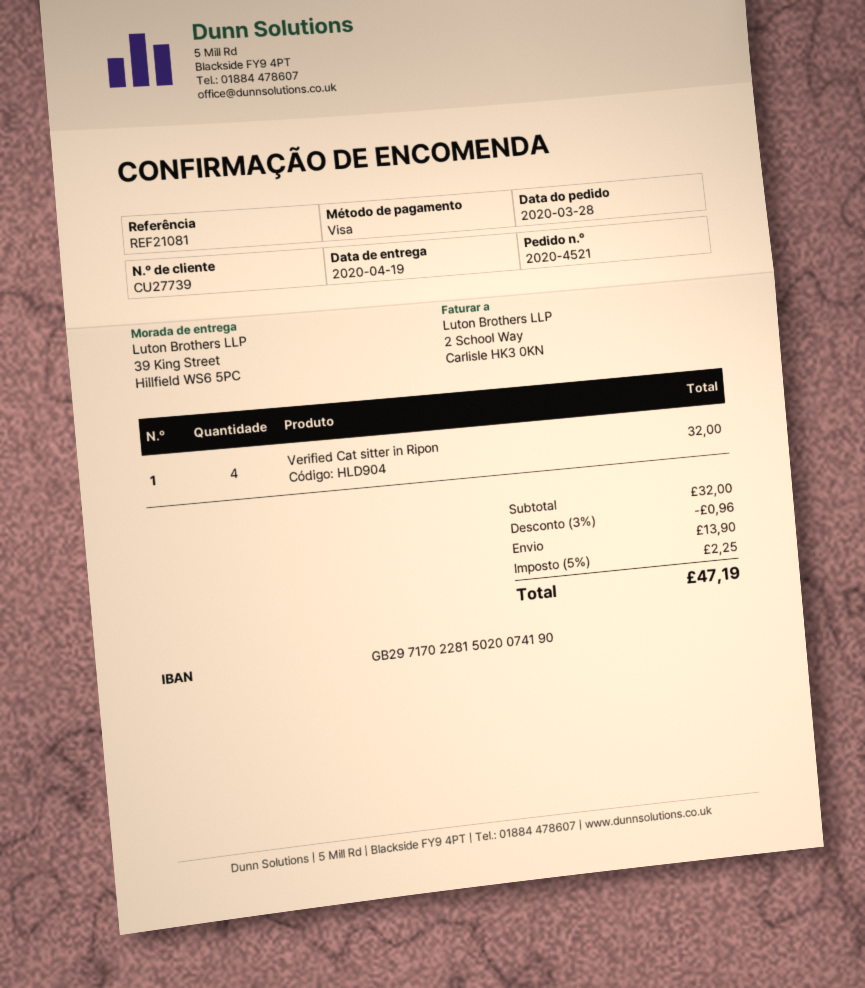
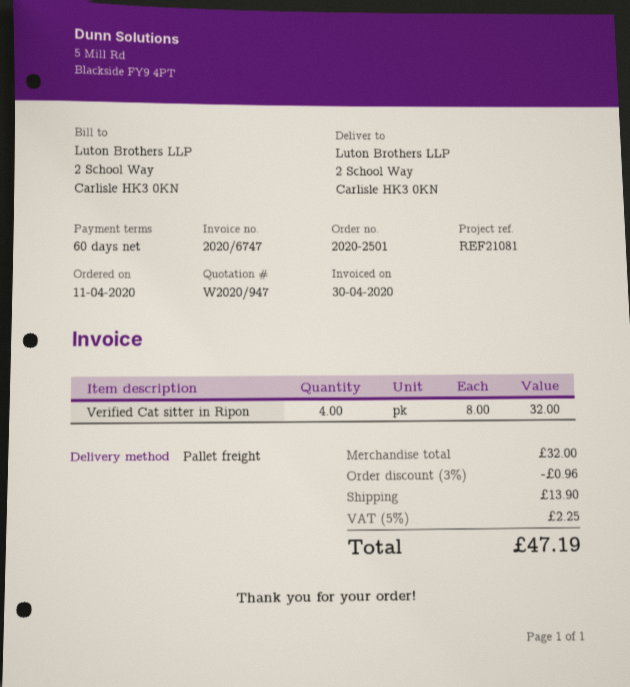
order number: 2020-4521 -> 2020-2501
order date: 2020-03-28 -> 2020-04-11
ship to: 39 King Street, Hillfield WS6 5PC -> 2 School Way, Carlisle HK3 0KN

